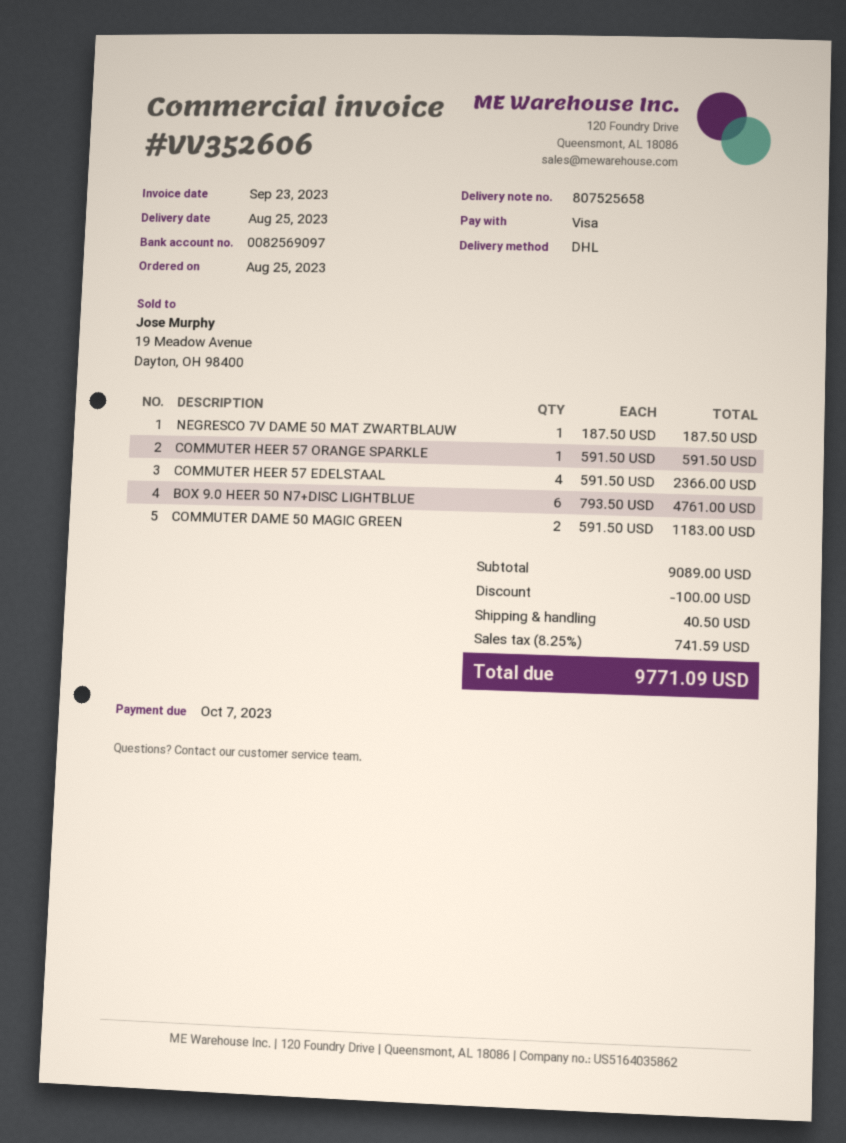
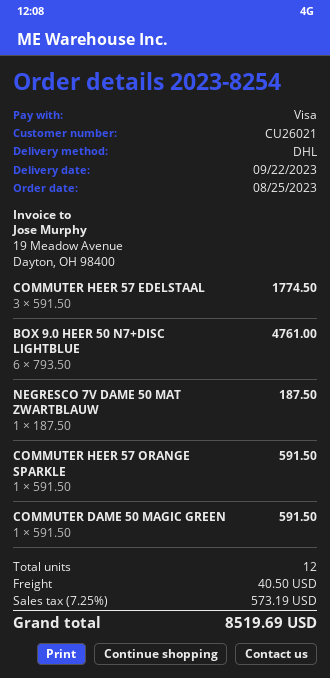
delivery date: 2023-08-25 -> 2023-09-22
COMMUTER HEER 57 EDELSTAAL: 4 x 591.50 = 2366.00 -> 3 x 591.50 = 1774.50
COMMUTER DAME 50 MAGIC GREEN: 2 x 591.50 = 1183.00 -> 1 x 591.50 = 591.50
discount: 100.00 -> none
tax: 8.25% = 741.59 -> 7.25% = 573.19
total: 9771.09 -> 8519.69

